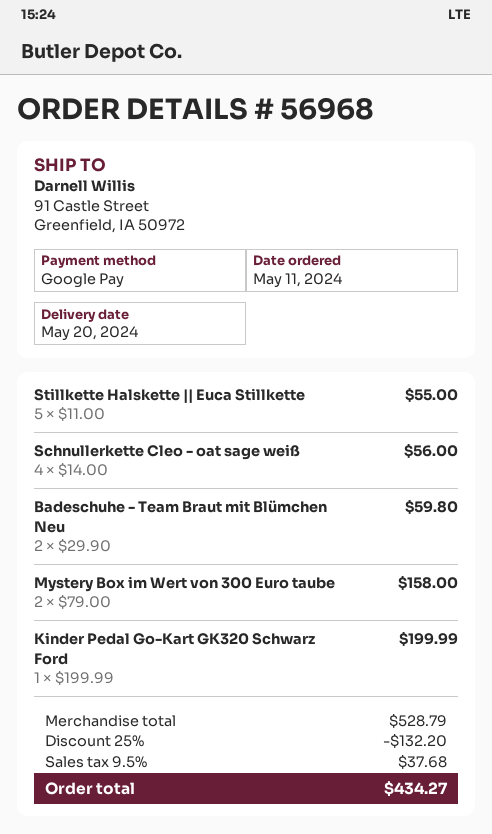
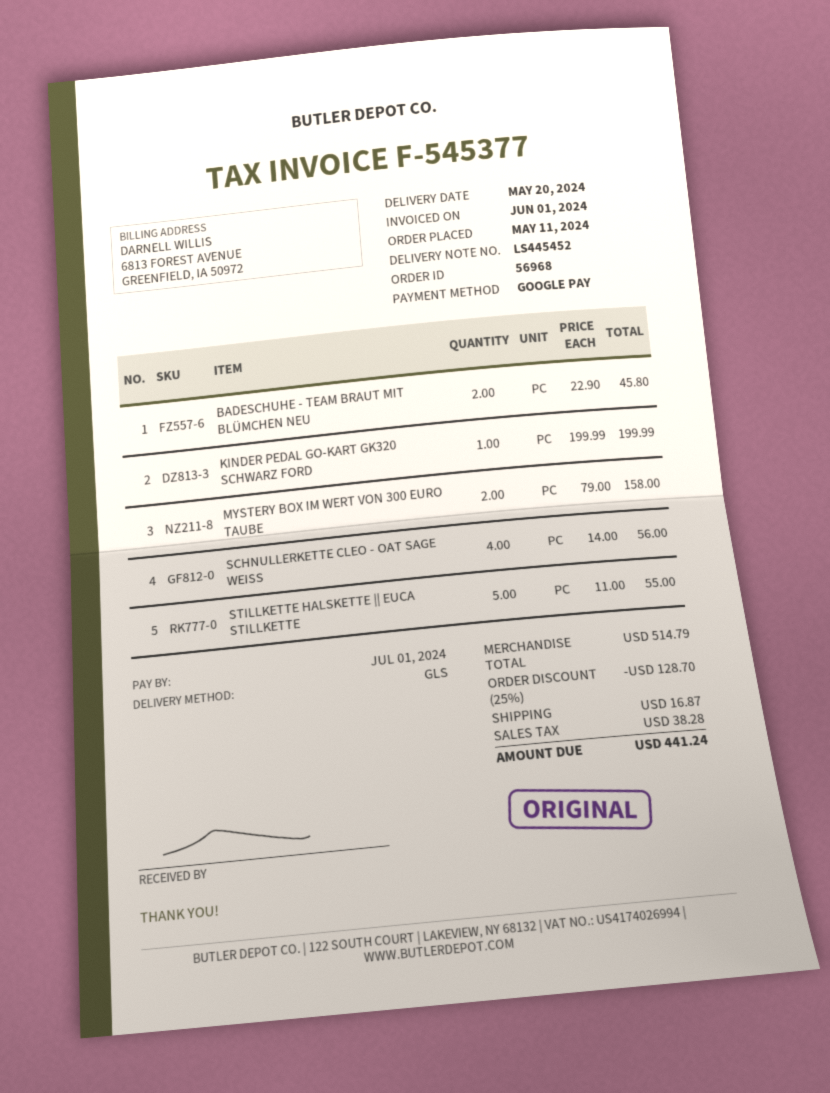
Badeschuhe - Team Braut mit Blümchen Neu: 2 x 29.90 = 59.80 -> 2 x 22.90 = 45.80
subtotal: 528.79 -> 514.79
discount: 25% = 132.20 -> 25% = 128.70
shipping: none -> 16.87
tax: 37.68 -> 38.28
total: 434.27 -> 441.24

